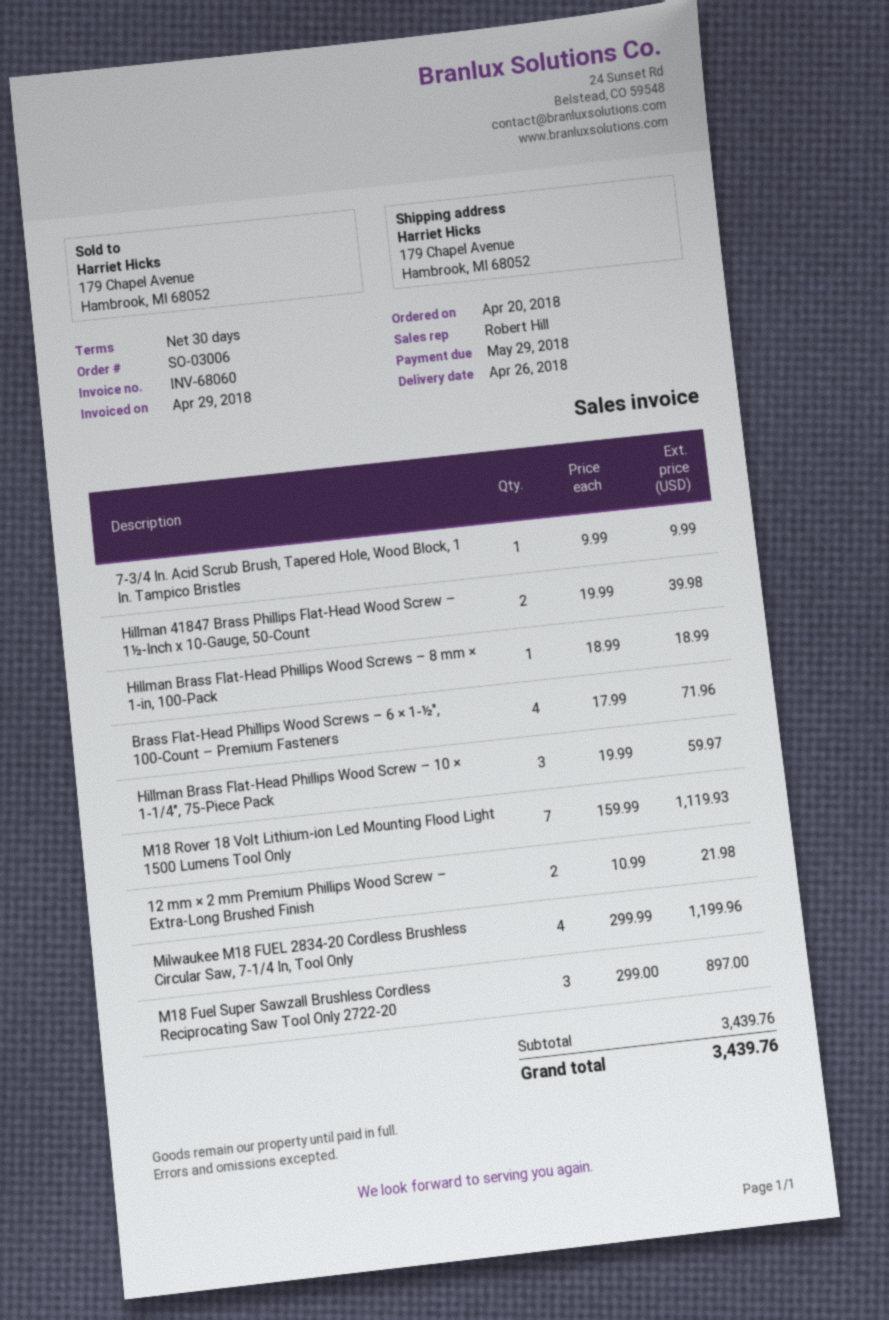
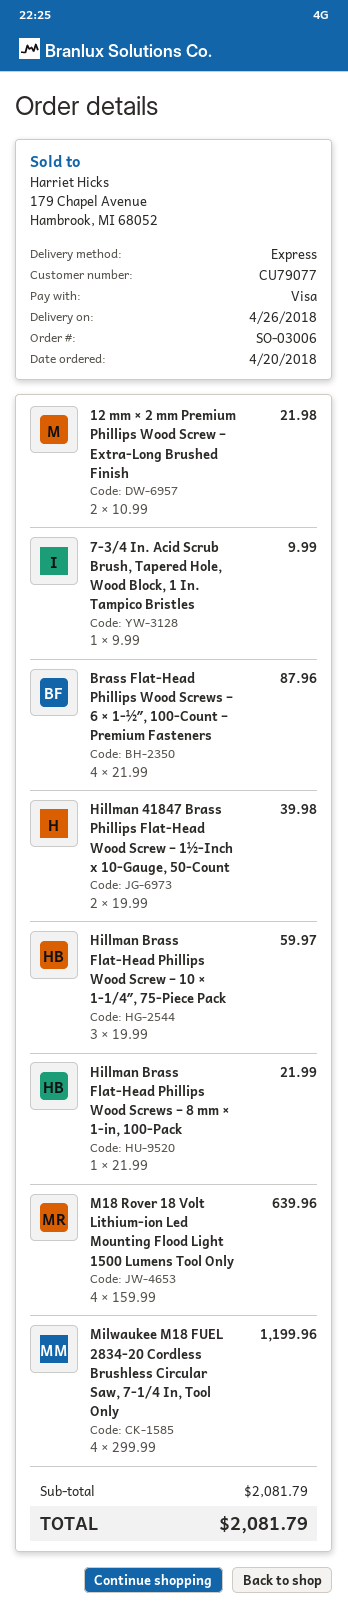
Hillman Brass Flat‑Head Phillips Wood Screws – 8 mm × 1‑in, 100‑Pack: 1 x 18.99 = 18.99 -> 1 x 21.99 = 21.99
Brass Flat‑Head Phillips Wood Screws – 6 × 1‑½″, 100‑Count – Premium Fasteners: 4 x 17.99 = 71.96 -> 4 x 21.99 = 87.96
M18 Rover 18 Volt Lithium-ion Led Mounting Flood Light 1500 Lumens Tool Only: 7 x 159.99 = 1119.93 -> 4 x 159.99 = 639.96
M18 Fuel Super Sawzall Brushless Cordless Reciprocating Saw Tool Only 2722-20: 3 x 299.00 = 897.00 -> none
subtotal: 3439.76 -> 2081.79
total: 3439.76 -> 2081.79

